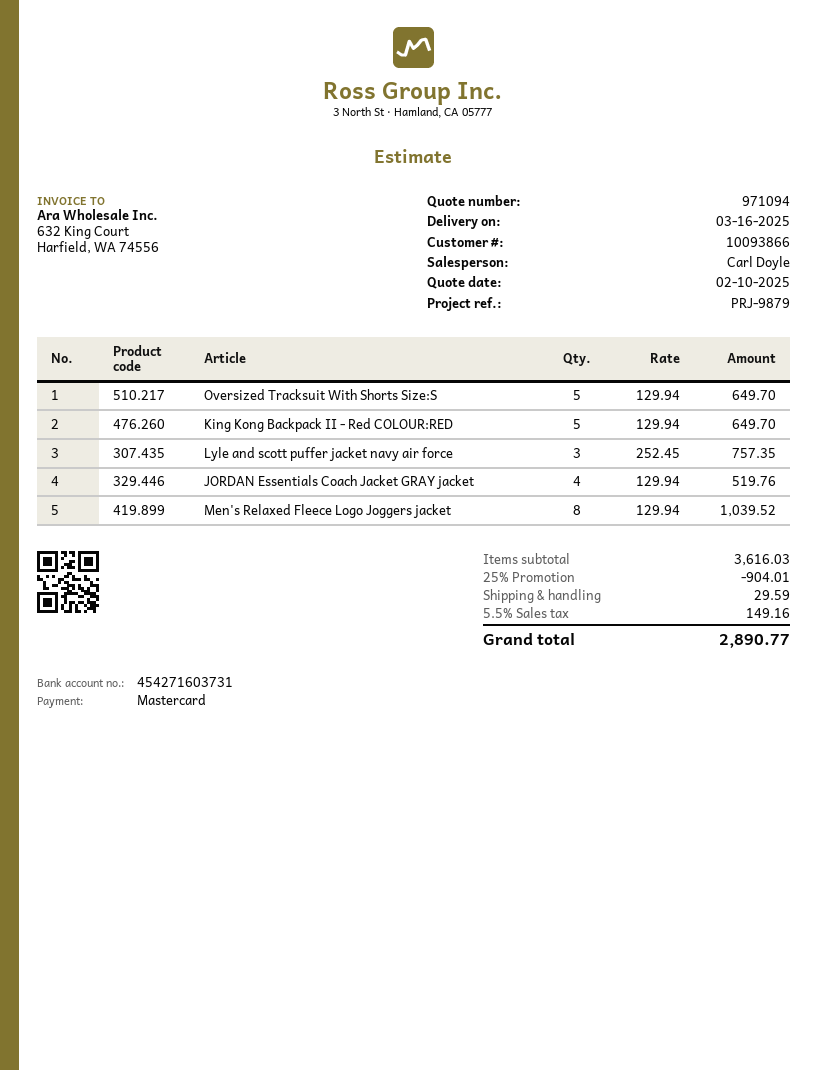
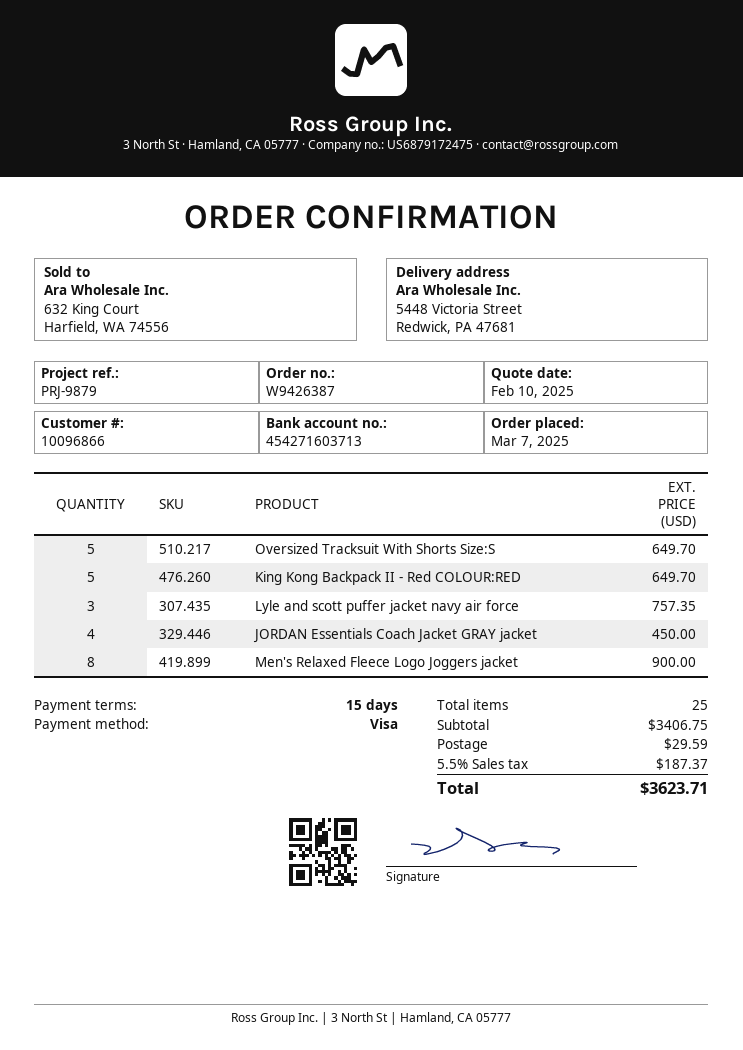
customer number: 10093866 -> 10096866
payment method: Mastercard -> Visa
bank account: 454271603731 -> 454271603713
JORDAN Essentials Coach Jacket GRAY jacket: 4 for 519.76 -> 4 for 450.00
Men's Relaxed Fleece Logo Joggers jacket: 8 for 1039.52 -> 8 for 900.00
subtotal: 3616.03 -> 3406.75
discount: 25% = 904.01 -> none
tax: 5.5% = 149.16 -> 5.5% = 187.37
total: 2890.77 -> 3623.71

